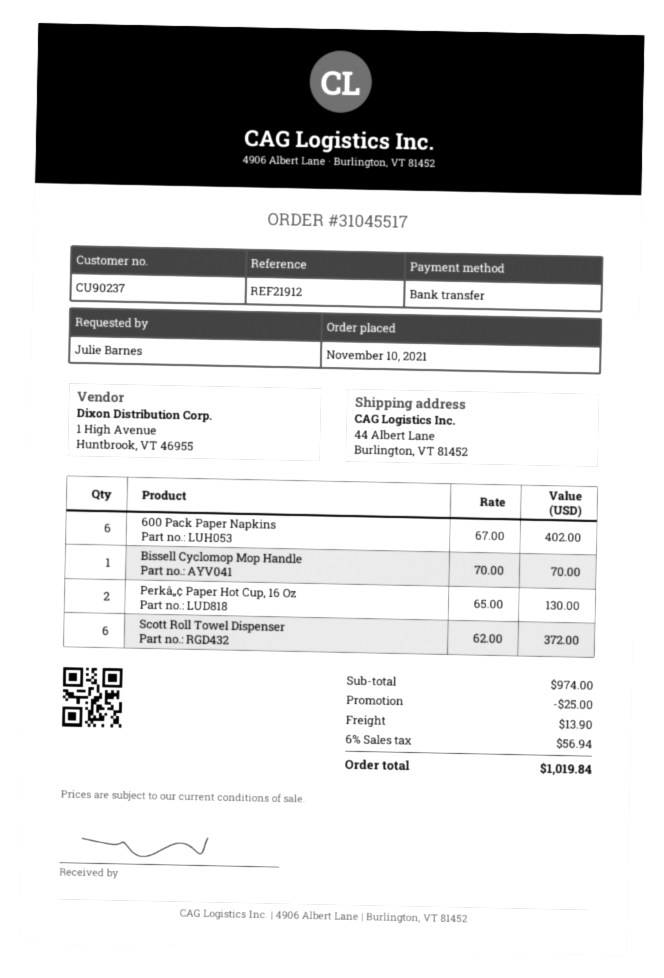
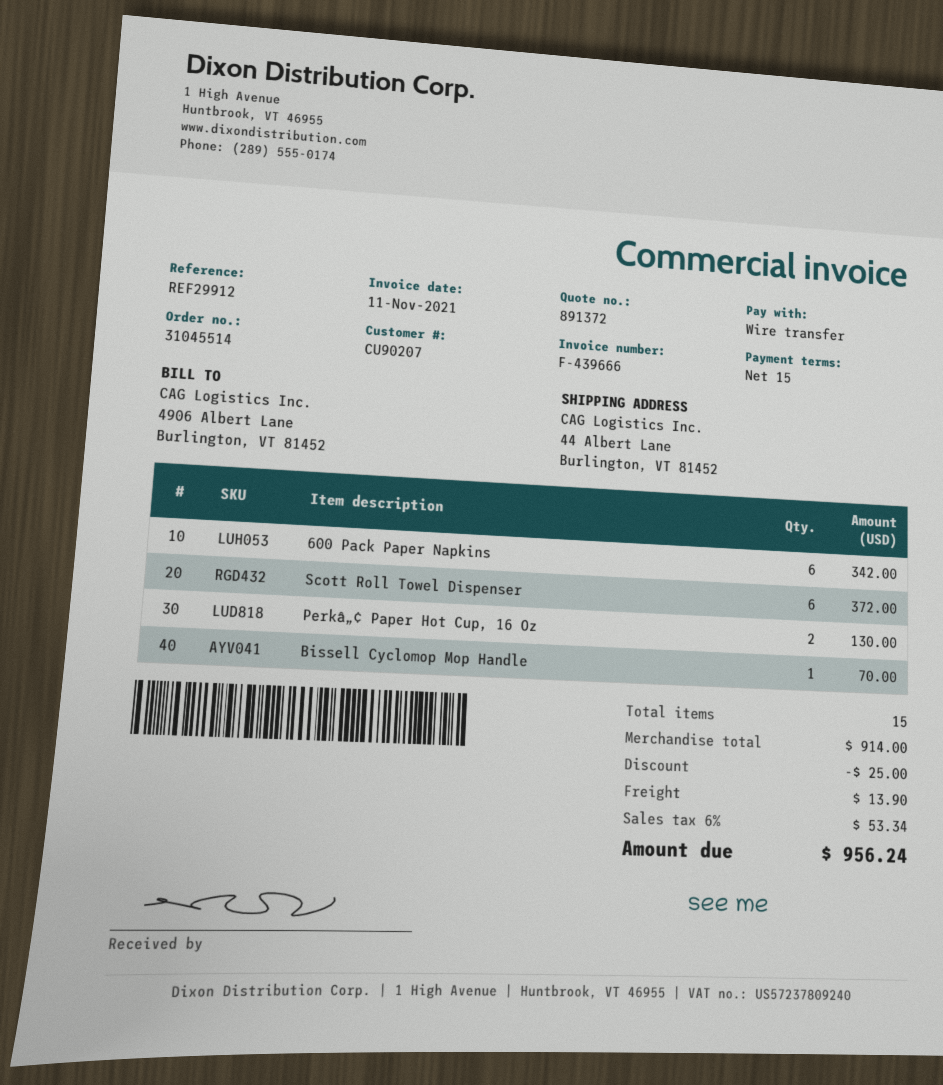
order number: 31045517 -> 31045514
customer number: CU90237 -> CU90207
reference: REF21912 -> REF29912
600 Pack Paper Napkins: 6 for 402.00 -> 6 for 342.00
subtotal: 974.00 -> 914.00
tax: 6% = 56.94 -> 6% = 53.34
total: 1019.84 -> 956.24

